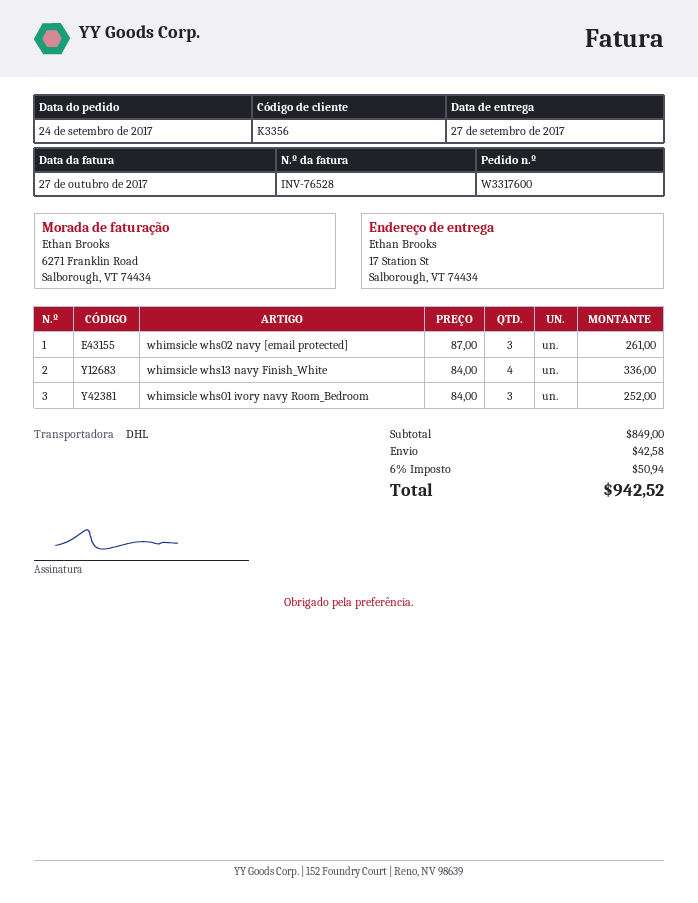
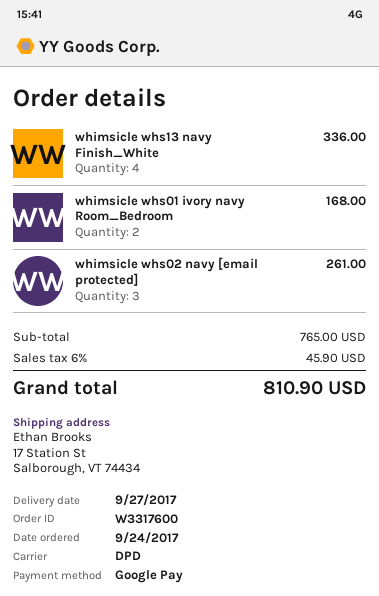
shipping method: DHL -> DPD
whimsicle whs01 ivory navy Room_Bedroom: 3 for 252.00 -> 2 for 168.00
subtotal: 849.00 -> 765.00
shipping: 42.58 -> none
tax: 6% = 50.94 -> 6% = 45.90
total: 942.52 -> 810.90

